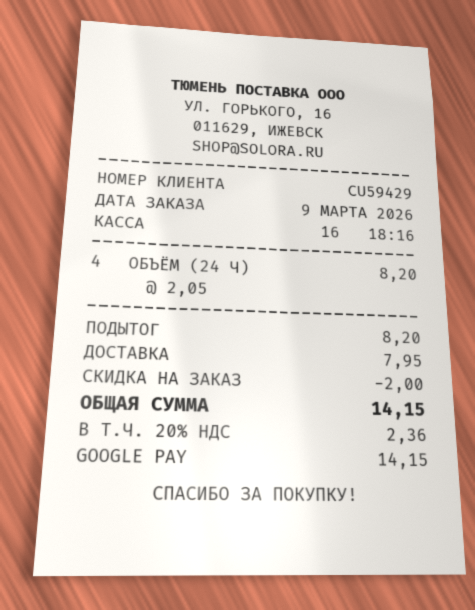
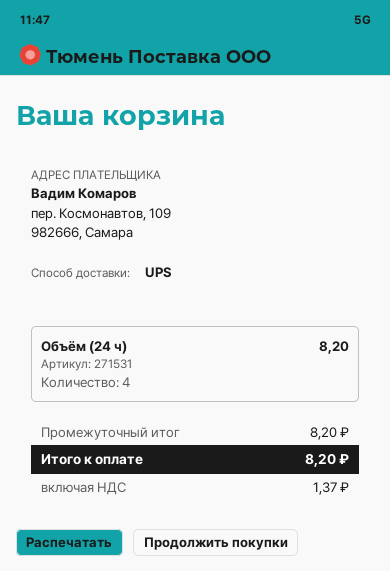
discount: 2.00 -> none
shipping: 7.95 -> none
tax: 2.36 -> 1.37
total: 14.15 -> 8.20

